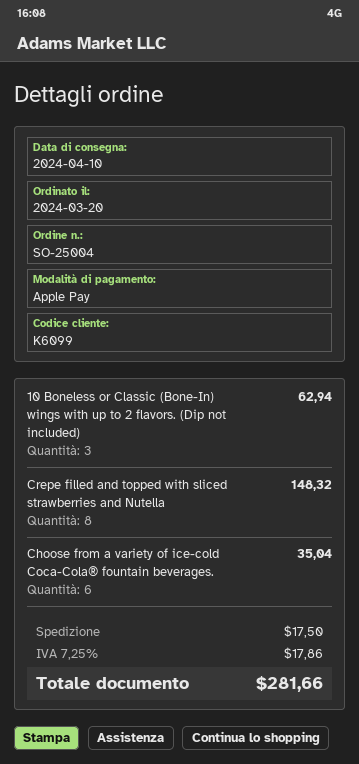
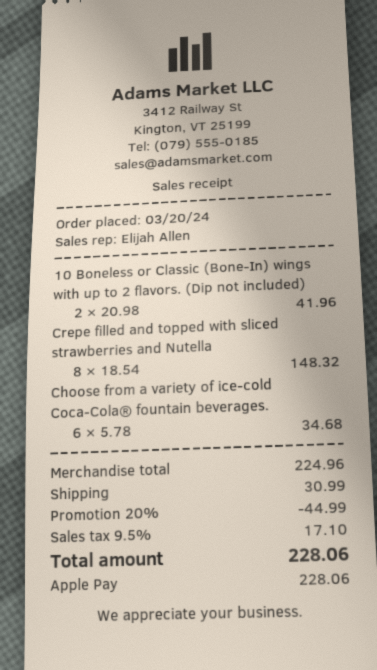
10 Boneless or Classic (Bone-In) wings with up to 2 flavors. (Dip not included): 3 for 62.94 -> 2 for 41.96
Choose from a variety of ice-cold Coca-Cola® fountain beverages.: 6 for 35.04 -> 6 for 34.68
discount: none -> 20% = 44.99
shipping: 17.50 -> 30.99
tax: 7.25% = 17.86 -> 9.5% = 17.10
total: 281.66 -> 228.06

